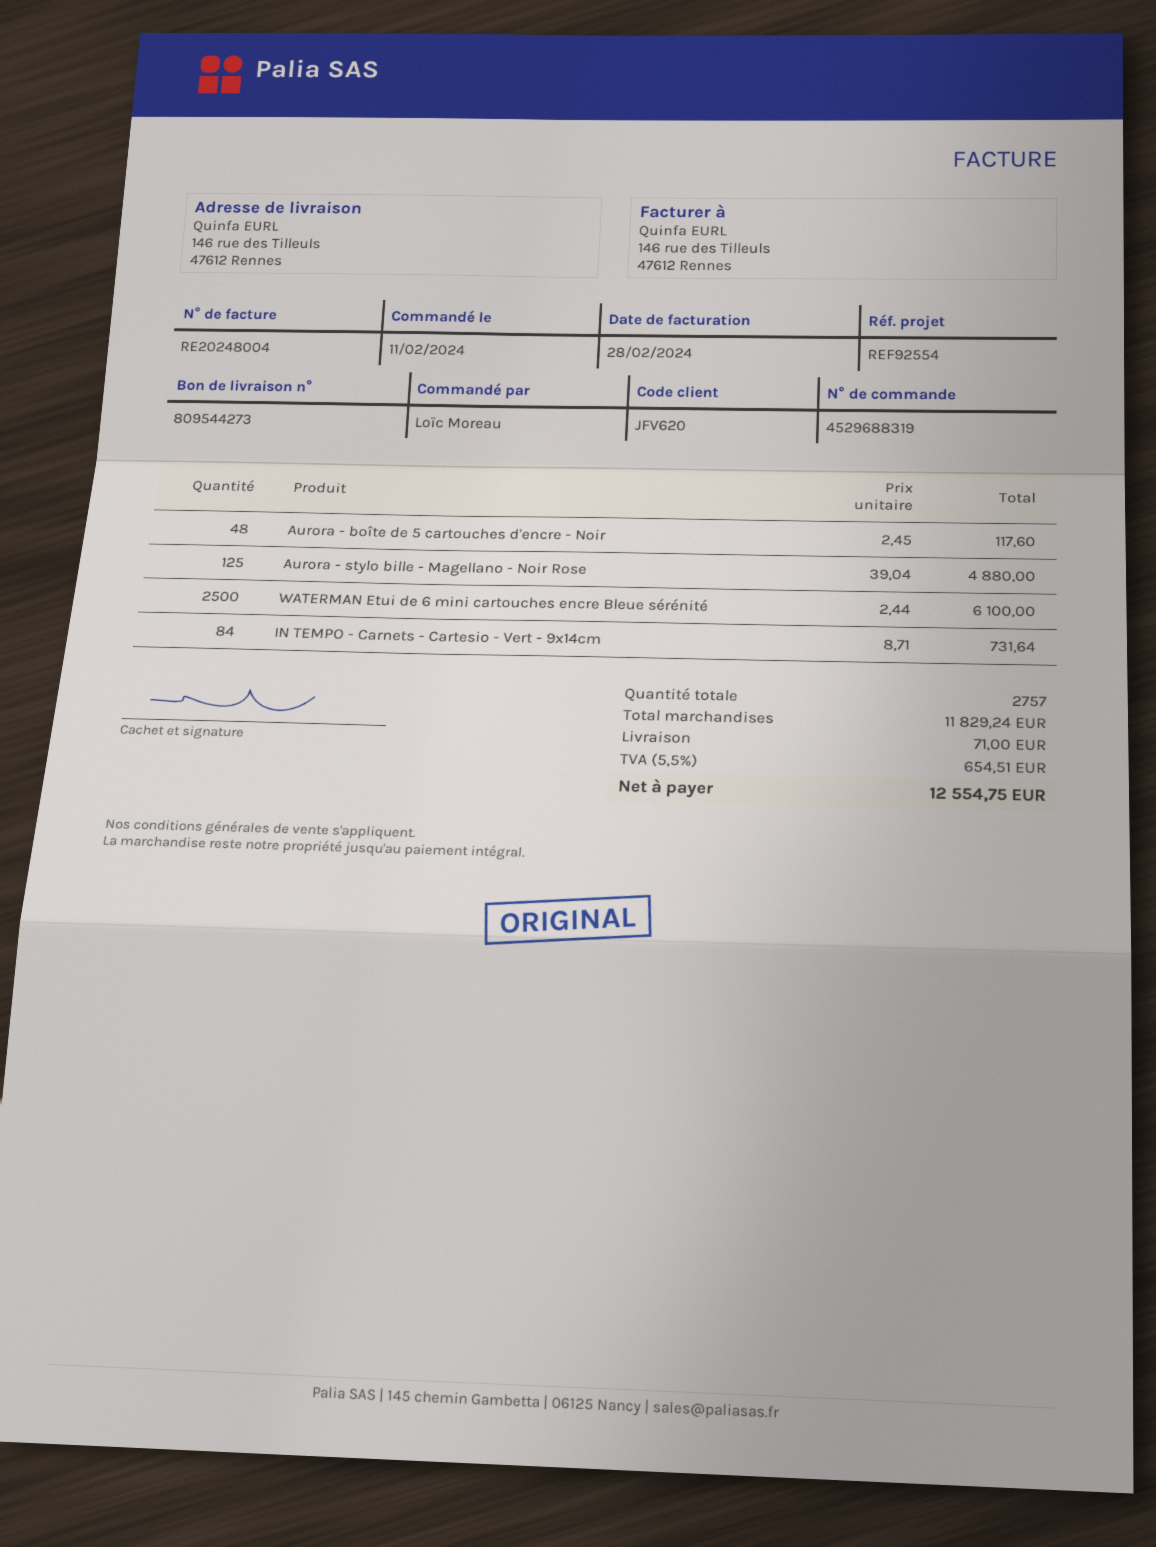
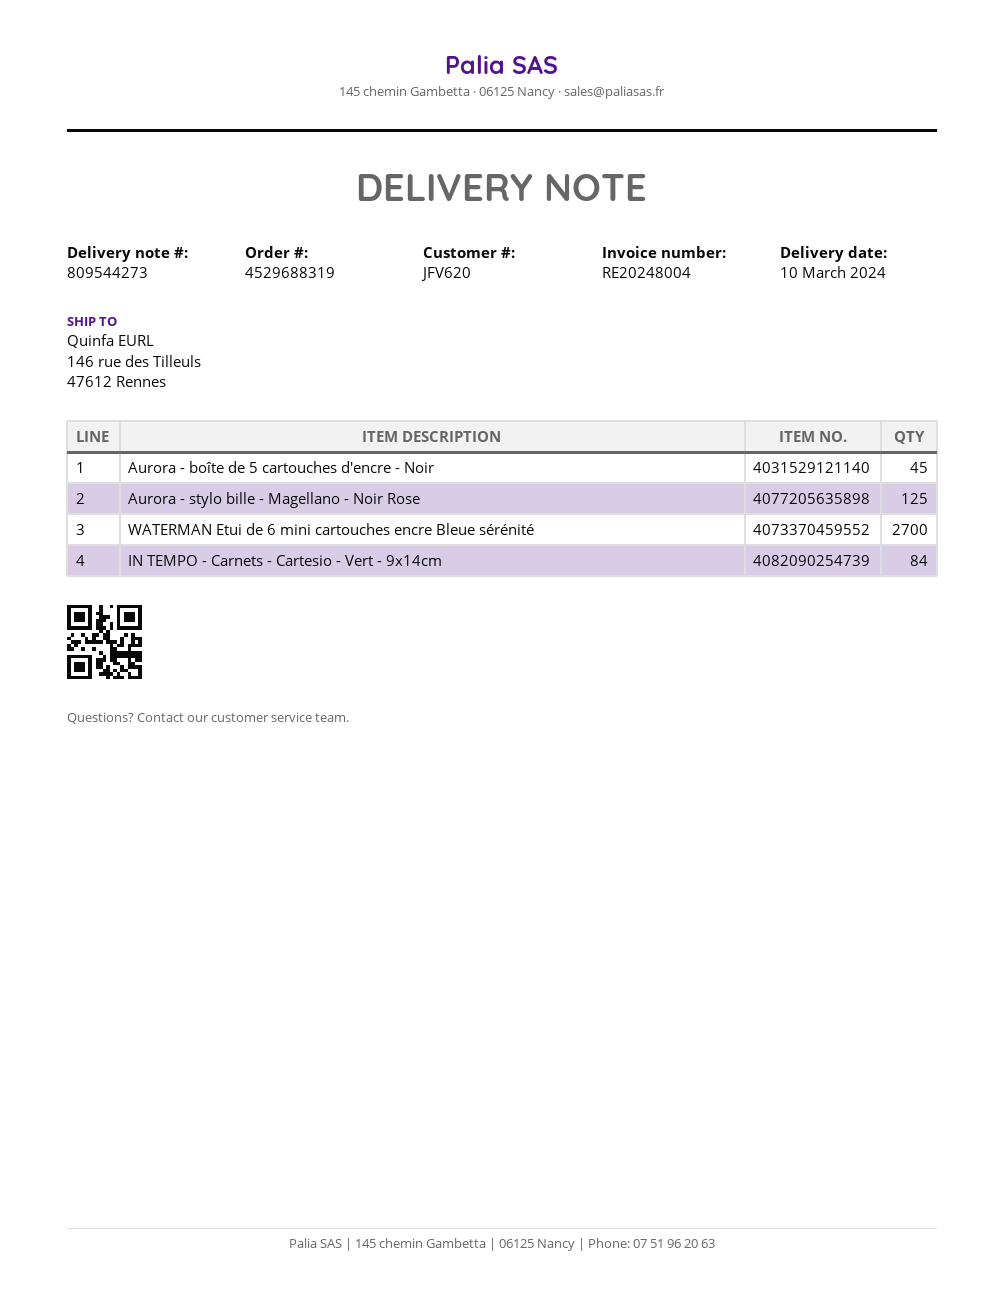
Aurora - boîte de 5 cartouches d'encre - Noir: 48 -> 45
WATERMAN Etui de 6 mini cartouches encre Bleue sérénité: 2500 -> 2700

